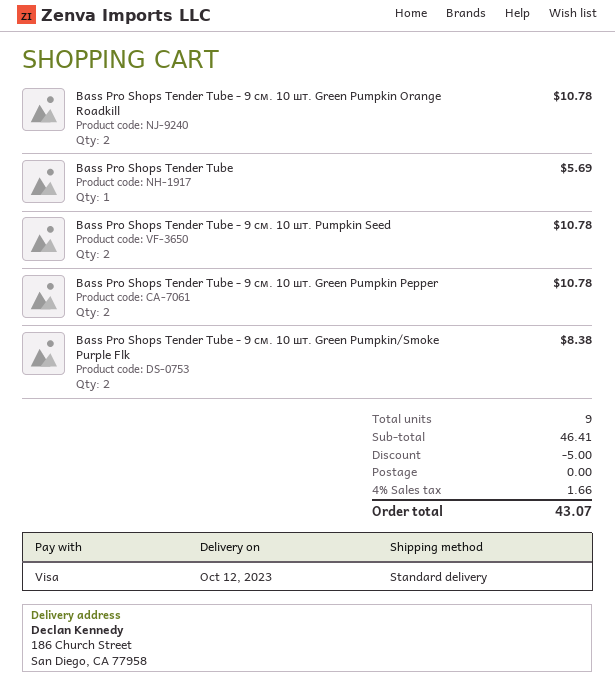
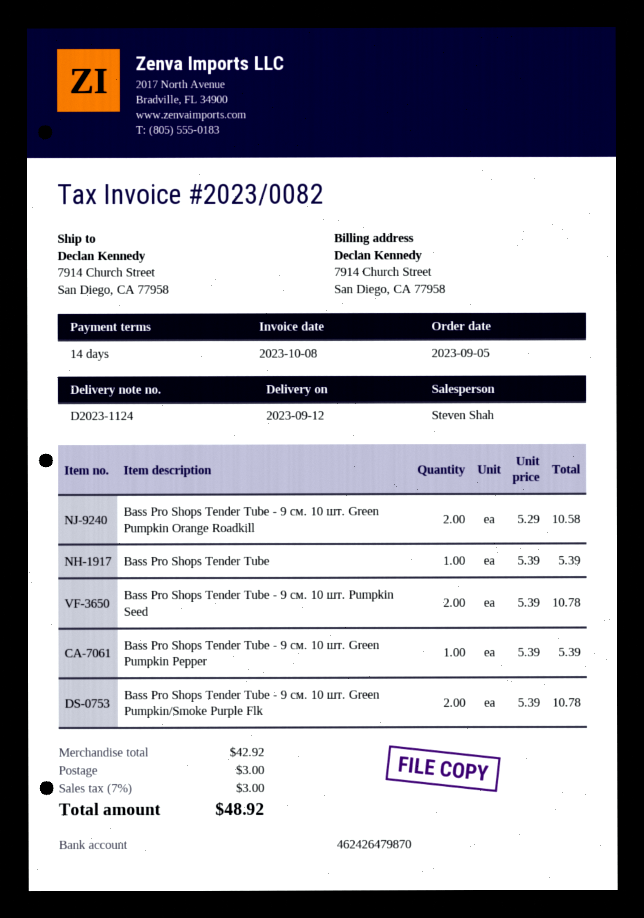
delivery date: 2023-10-12 -> 2023-09-12
ship to: 186 Church Street, San Diego, CA 77958 -> 7914 Church Street, San Diego, CA 77958
Bass Pro Shops Tender Tube - 9 см. 10 шт. Green Pumpkin Orange Roadkill: 2 for 10.78 -> 2 for 10.58
Bass Pro Shops Tender Tube: 1 for 5.69 -> 1 for 5.39
Bass Pro Shops Tender Tube - 9 см. 10 шт. Green Pumpkin Pepper: 2 for 10.78 -> 1 for 5.39
Bass Pro Shops Tender Tube - 9 см. 10 шт. Green Pumpkin/Smoke Purple Flk: 2 for 8.38 -> 2 for 10.78
subtotal: 46.41 -> 42.92
discount: 5.00 -> none
shipping: 0.00 -> 3.00
tax: 4% = 1.66 -> 7% = 3.00
total: 43.07 -> 48.92

